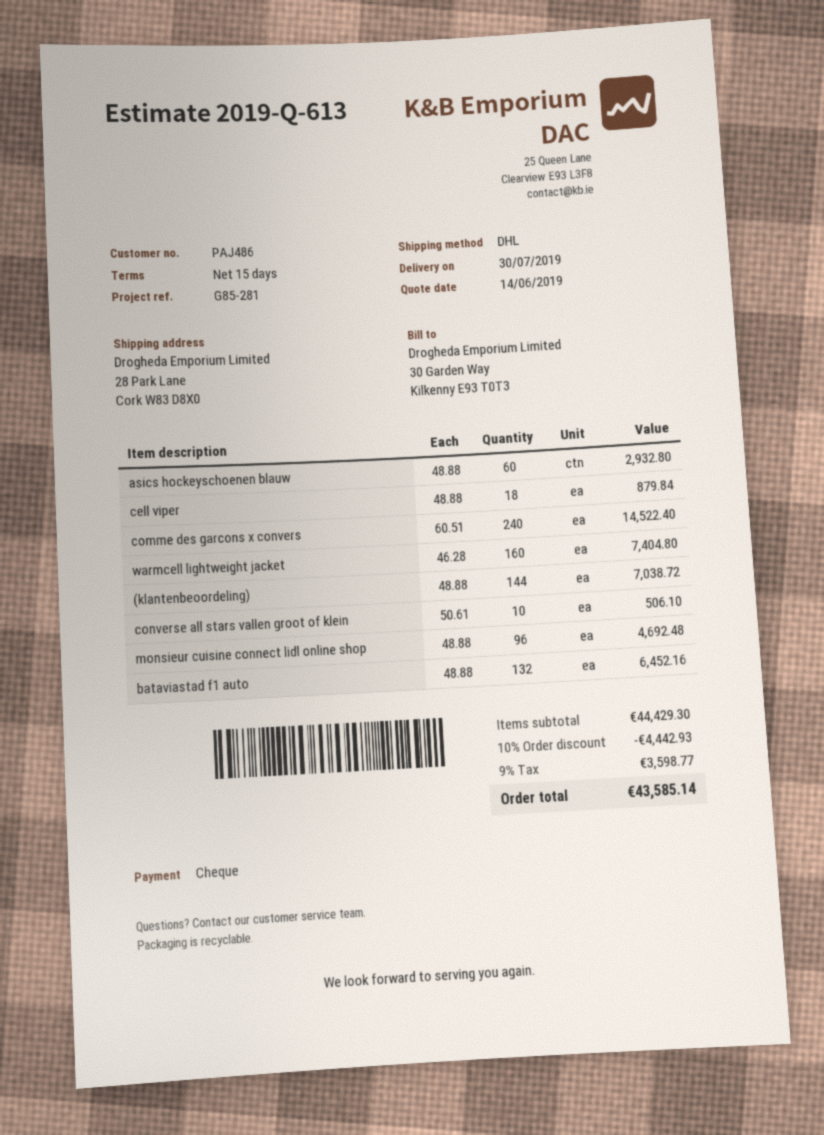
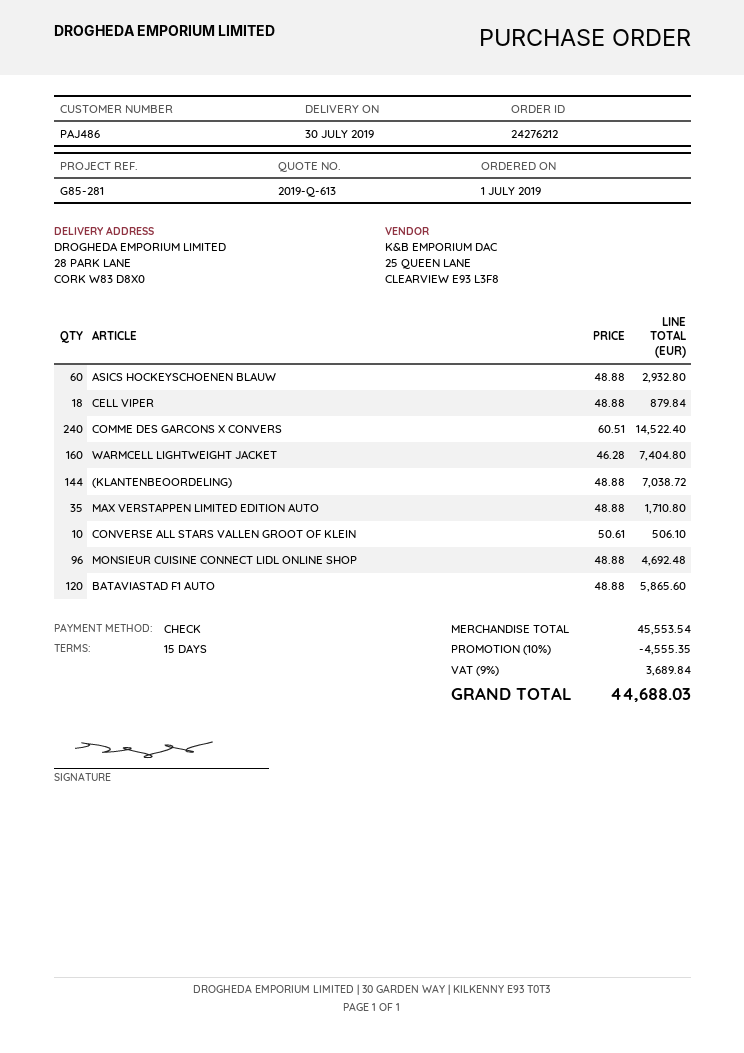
bataviastad f1 auto: 132 x 48.88 = 6452.16 -> 120 x 48.88 = 5865.60
MAX VERSTAPPEN LIMITED EDITION AUTO: none -> 35 x 48.88 = 1710.80
subtotal: 44429.30 -> 45553.54
discount: 10% = 4442.93 -> 10% = 4555.35
tax: 9% = 3598.77 -> 9% = 3689.84
total: 43585.14 -> 44688.03

